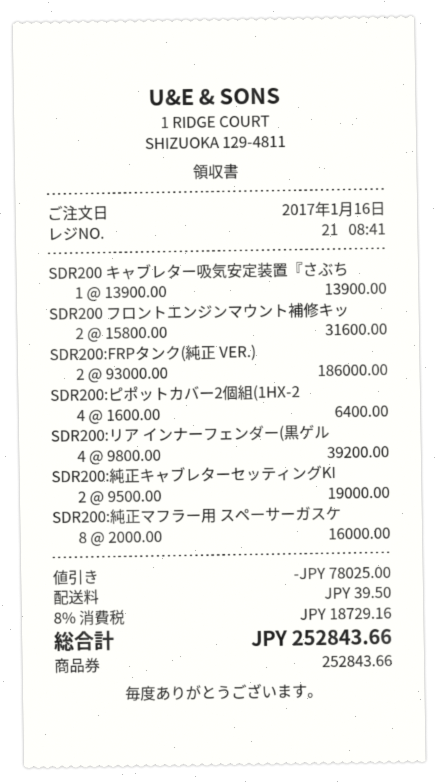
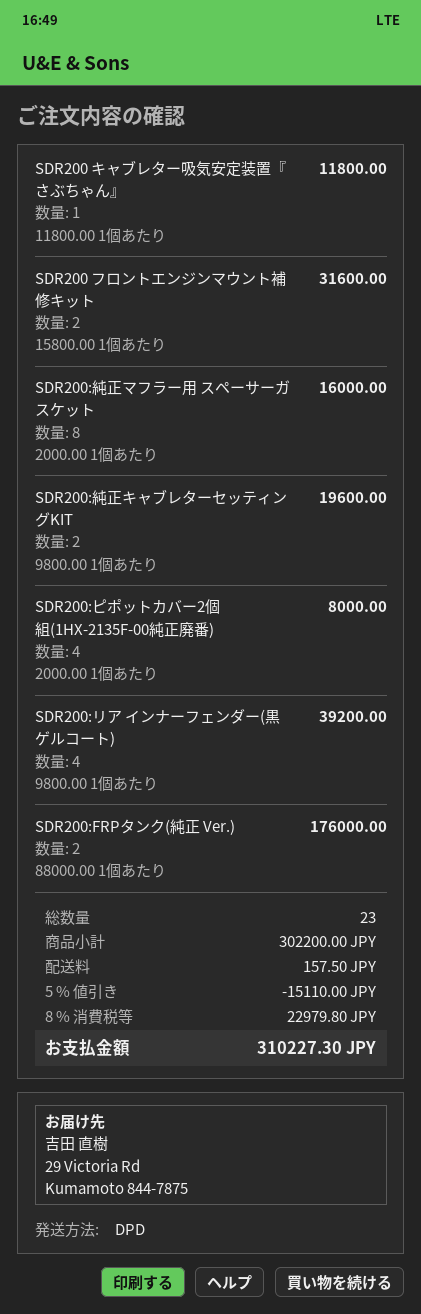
SDR200 キャブレター吸気安定装置『さぶち: 1 x 13900.00 = 13900.00 -> 1 x 11800.00 = 11800.00
SDR200:FRPタンク(純正 VER.): 2 x 93000.00 = 186000.00 -> 2 x 88000.00 = 176000.00
SDR200:ピポットカバー2個組(1HX-2: 4 x 1600.00 = 6400.00 -> 4 x 2000.00 = 8000.00
SDR200:純正キャブレターセッティングKI: 2 x 9500.00 = 19000.00 -> 2 x 9800.00 = 19600.00
discount: 78025.00 -> 15110.00
shipping: 39.50 -> 157.50
tax: 8% = 18729.16 -> 8% = 22979.80
total: 252843.66 -> 310227.30

